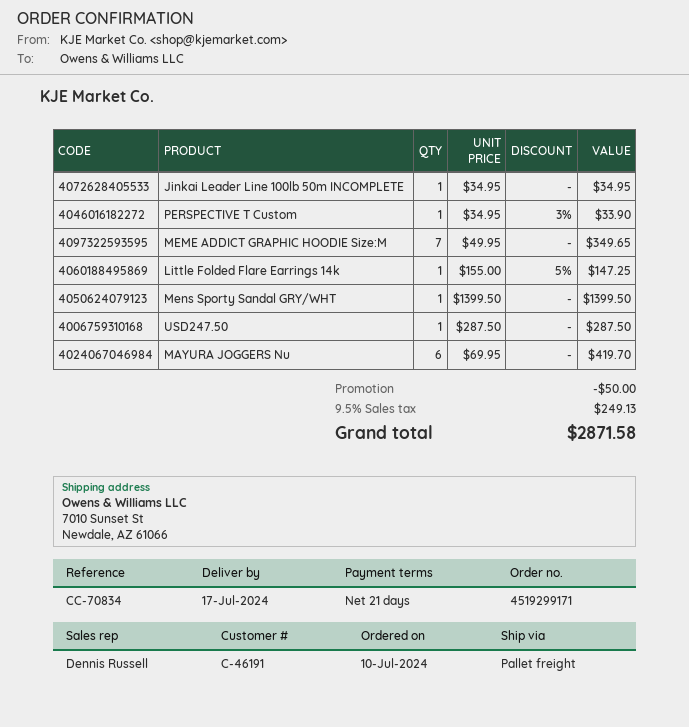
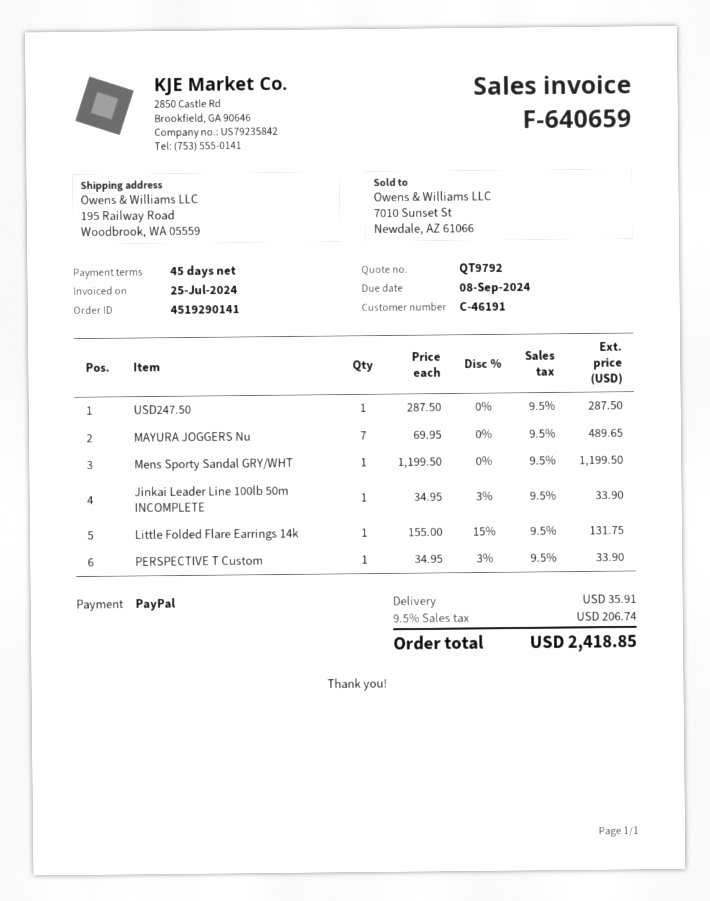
order number: 4519299171 -> 4519290141
payment terms: 21 days -> 45 days
ship to: 7010 Sunset St, Newdale, AZ 61066 -> 195 Railway Road, Woodbrook, WA 05559
Jinkai Leader Line 100lb 50m INCOMPLETE: 1 x 34.95 = 34.95 -> 1 x 34.95 - 3% = 33.90
MEME ADDICT GRAPHIC HOODIE Size:M: 7 x 49.95 = 349.65 -> none
Little Folded Flare Earrings 14k: 1 x 155.00 - 5% = 147.25 -> 1 x 155.00 - 15% = 131.75
Mens Sporty Sandal GRY/WHT: 1 x 1399.50 = 1399.50 -> 1 x 1199.50 = 1199.50
MAYURA JOGGERS Nu: 6 x 69.95 = 419.70 -> 7 x 69.95 = 489.65
discount: 50.00 -> none
shipping: none -> 35.91
tax: 9.5% = 249.13 -> 9.5% = 206.74
total: 2871.58 -> 2418.85

